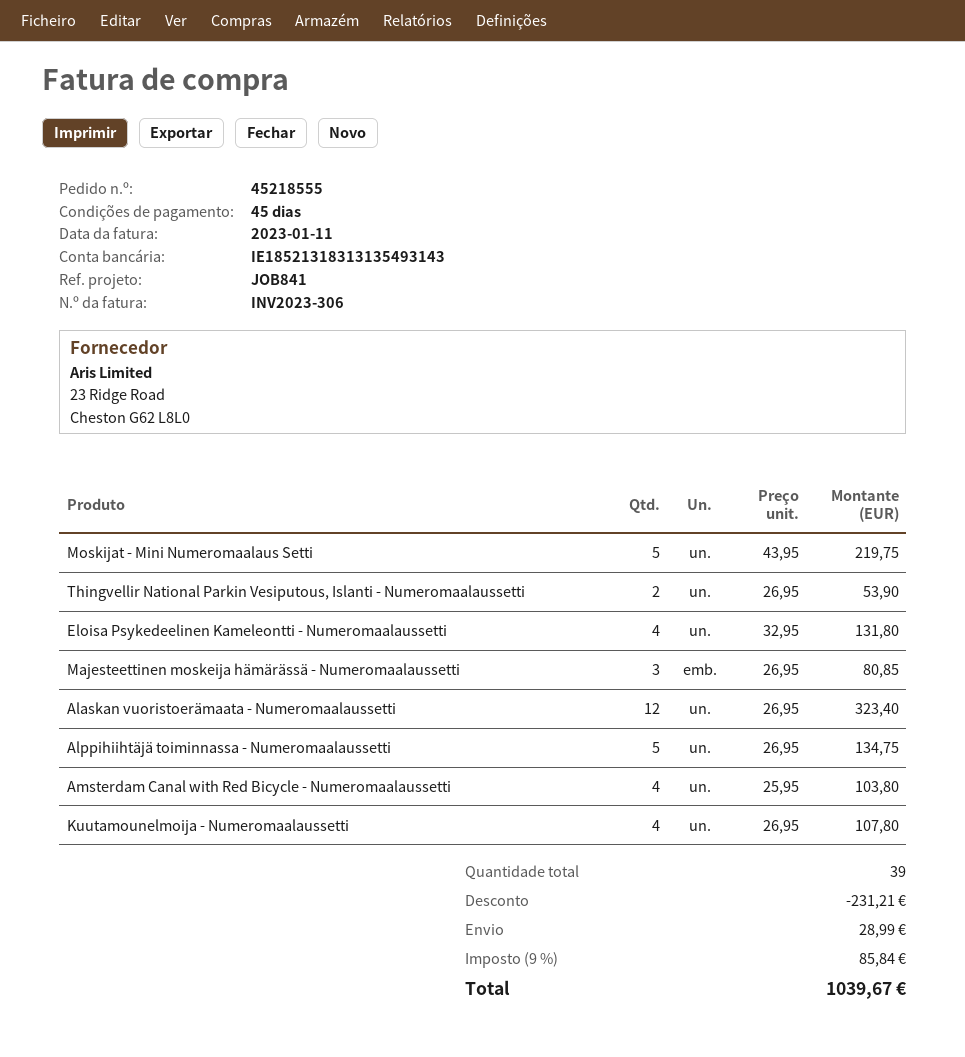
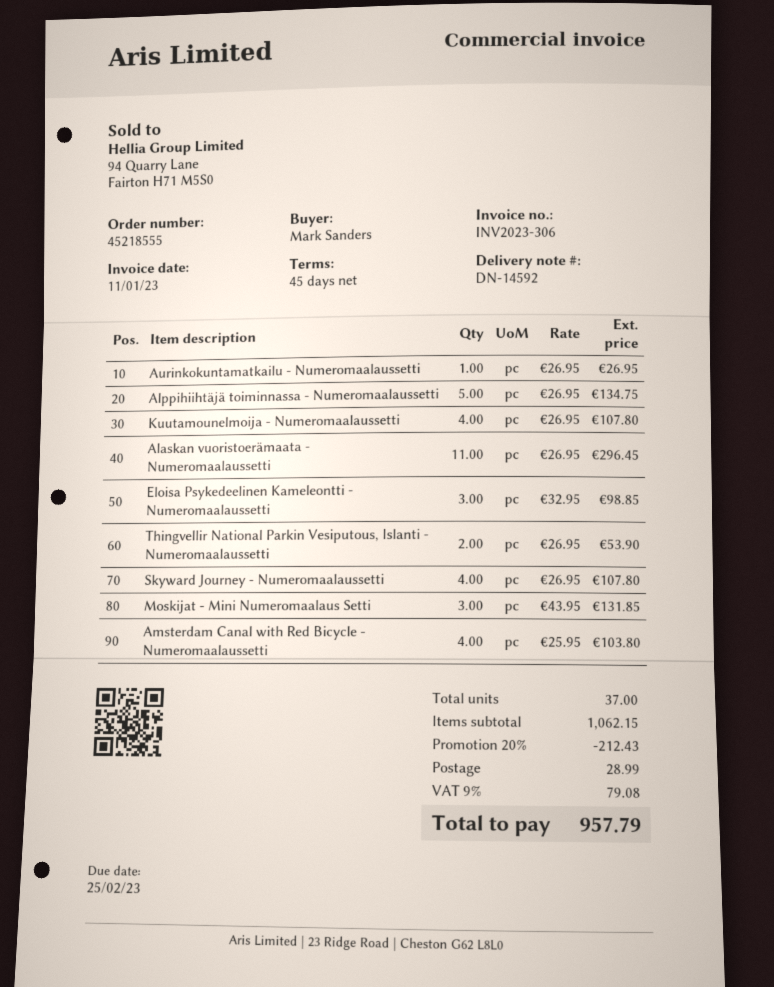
Moskijat - Mini Numeromaalaus Setti: 5 x 43.95 = 219.75 -> 3 x 43.95 = 131.85
Eloisa Psykedeelinen Kameleontti - Numeromaalaussetti: 4 x 32.95 = 131.80 -> 3 x 32.95 = 98.85
Majesteettinen moskeija hämärässä - Numeromaalaussetti: 3 x 26.95 = 80.85 -> none
Alaskan vuoristoerämaata - Numeromaalaussetti: 12 x 26.95 = 323.40 -> 11 x 26.95 = 296.45
Aurinkokuntamatkailu - Numeromaalaussetti: none -> 1 x 26.95 = 26.95
Skyward Journey - Numeromaalaussetti: none -> 4 x 26.95 = 107.80
total quantity: 39 -> 37
discount: 231.21 -> 212.43
tax: 9% = 85.84 -> 9% = 79.08
total: 1039.67 -> 957.79

